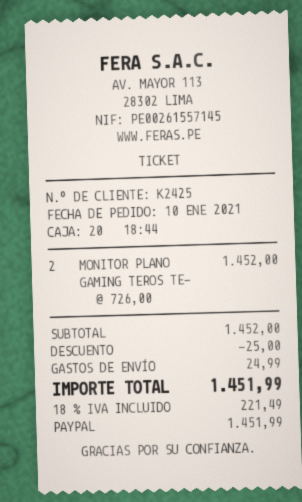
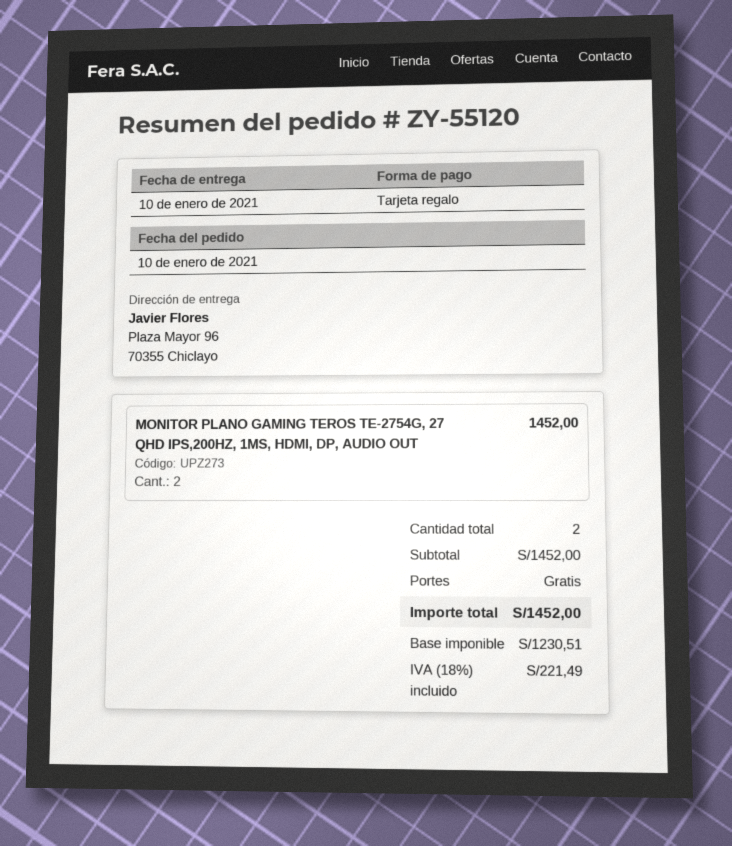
payment method: PayPal -> gift card
discount: 25.00 -> none
shipping: 24.99 -> 0.00
total: 1451.99 -> 1452.00

